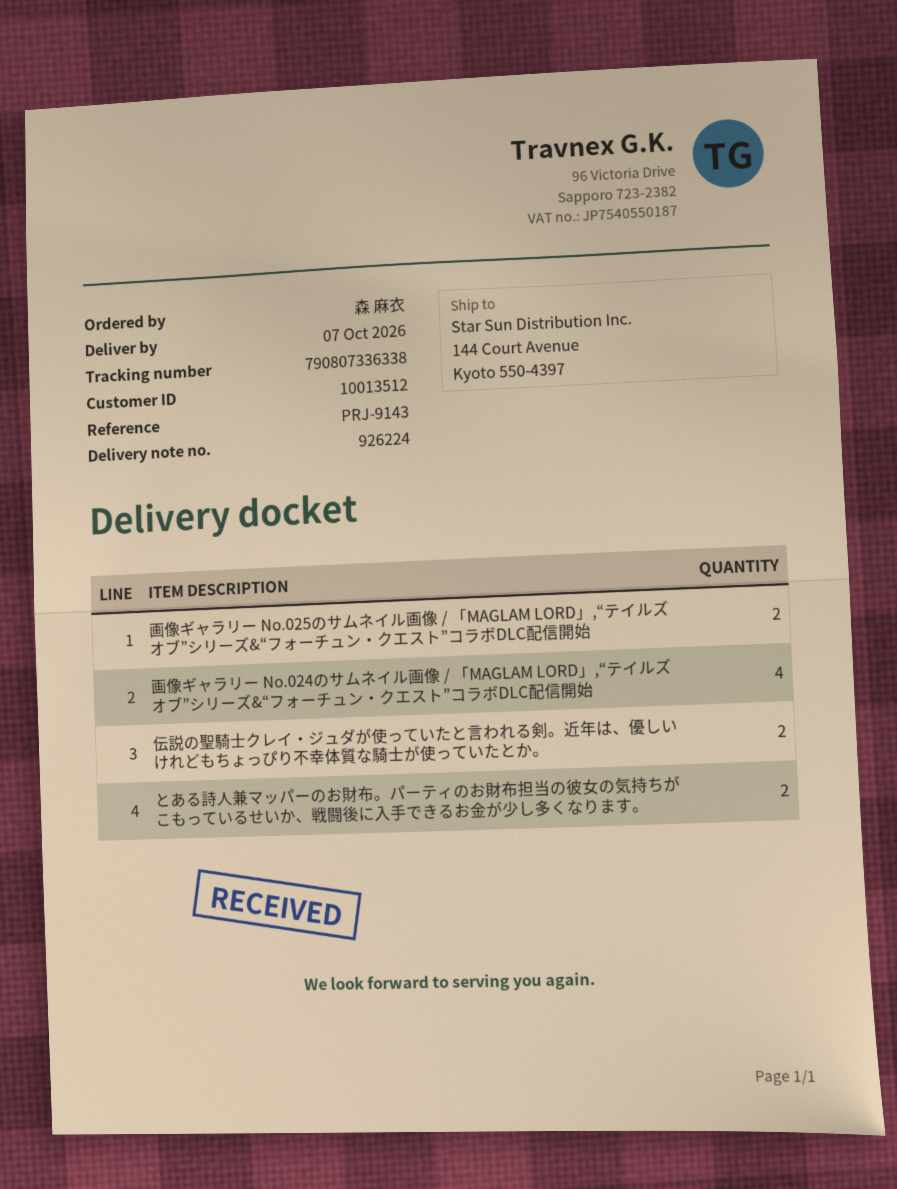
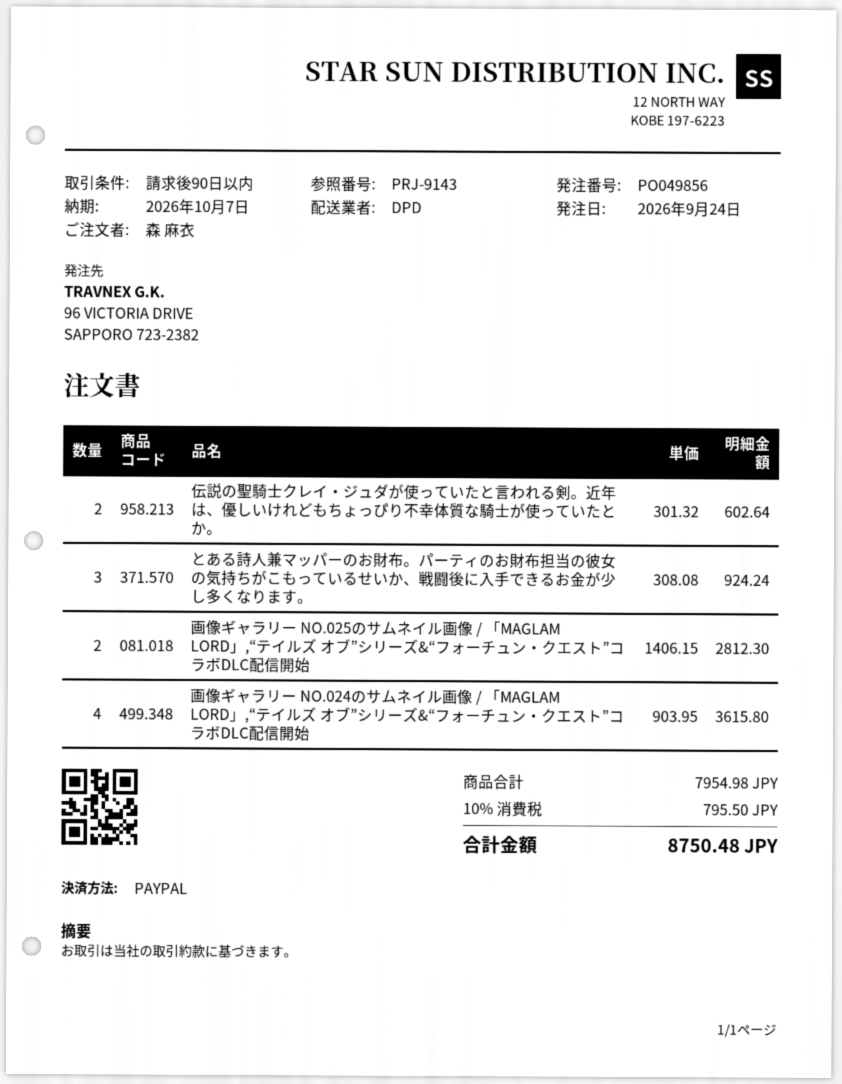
とある詩人兼マッパーのお財布。パーティのお財布担当の彼女の気持ちがこもっているせいか、戦闘後に入手できるお金が少し多くなります。: 2 -> 3

